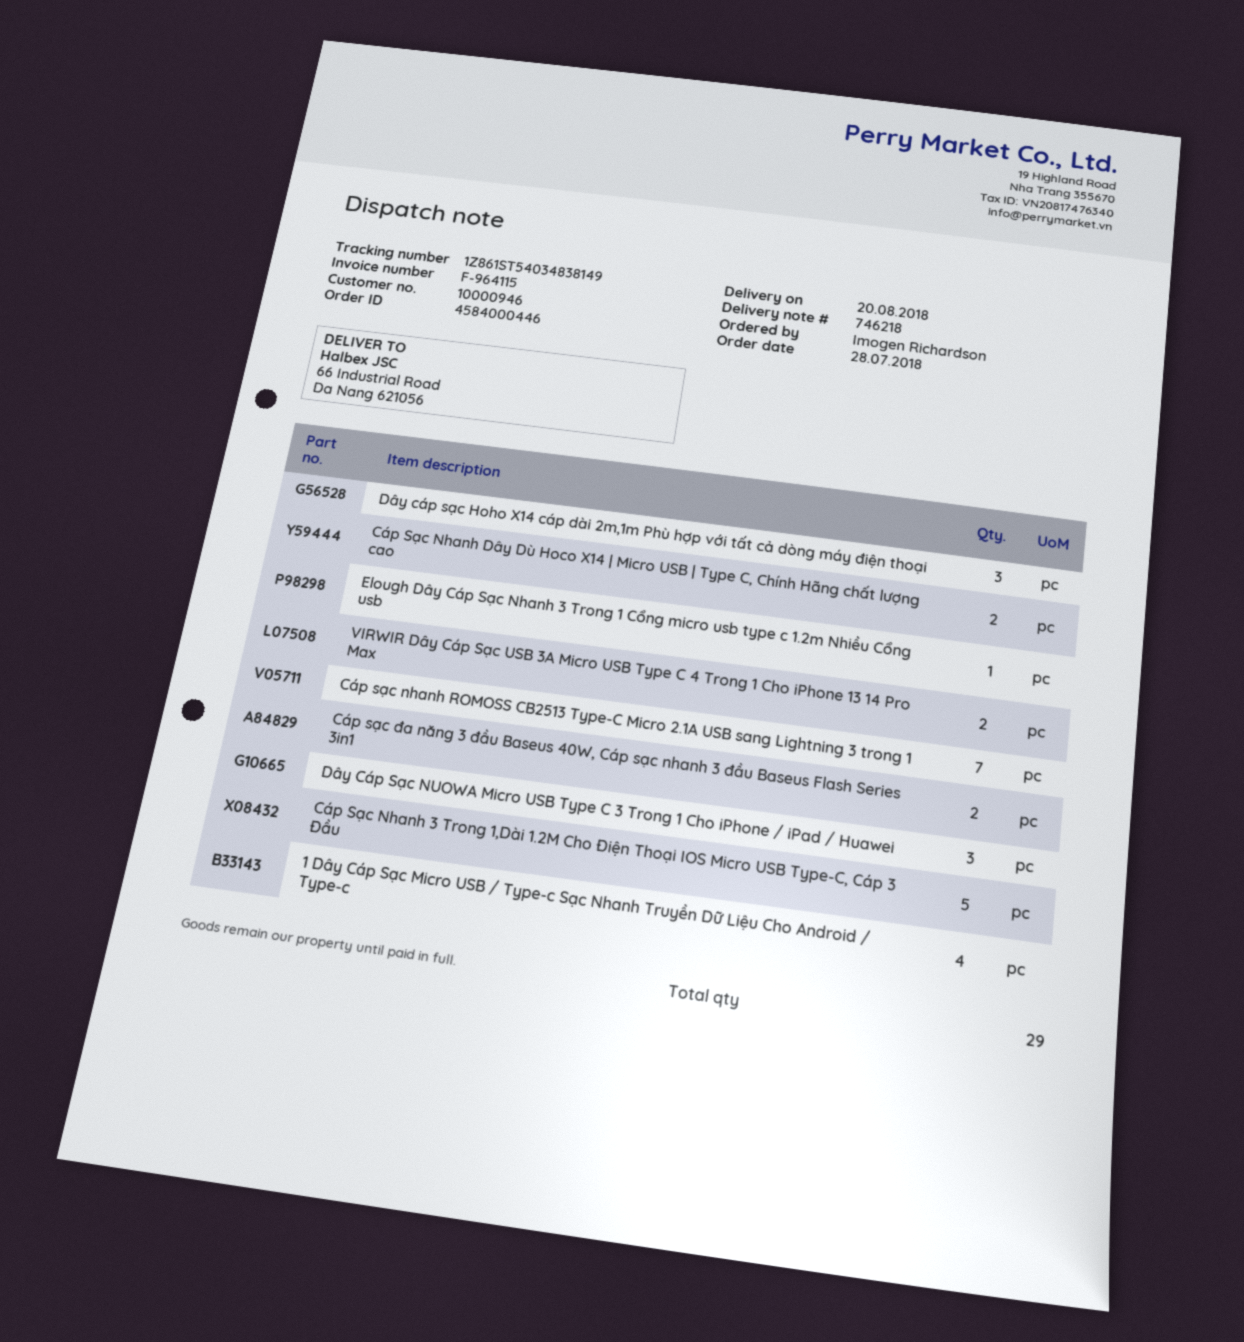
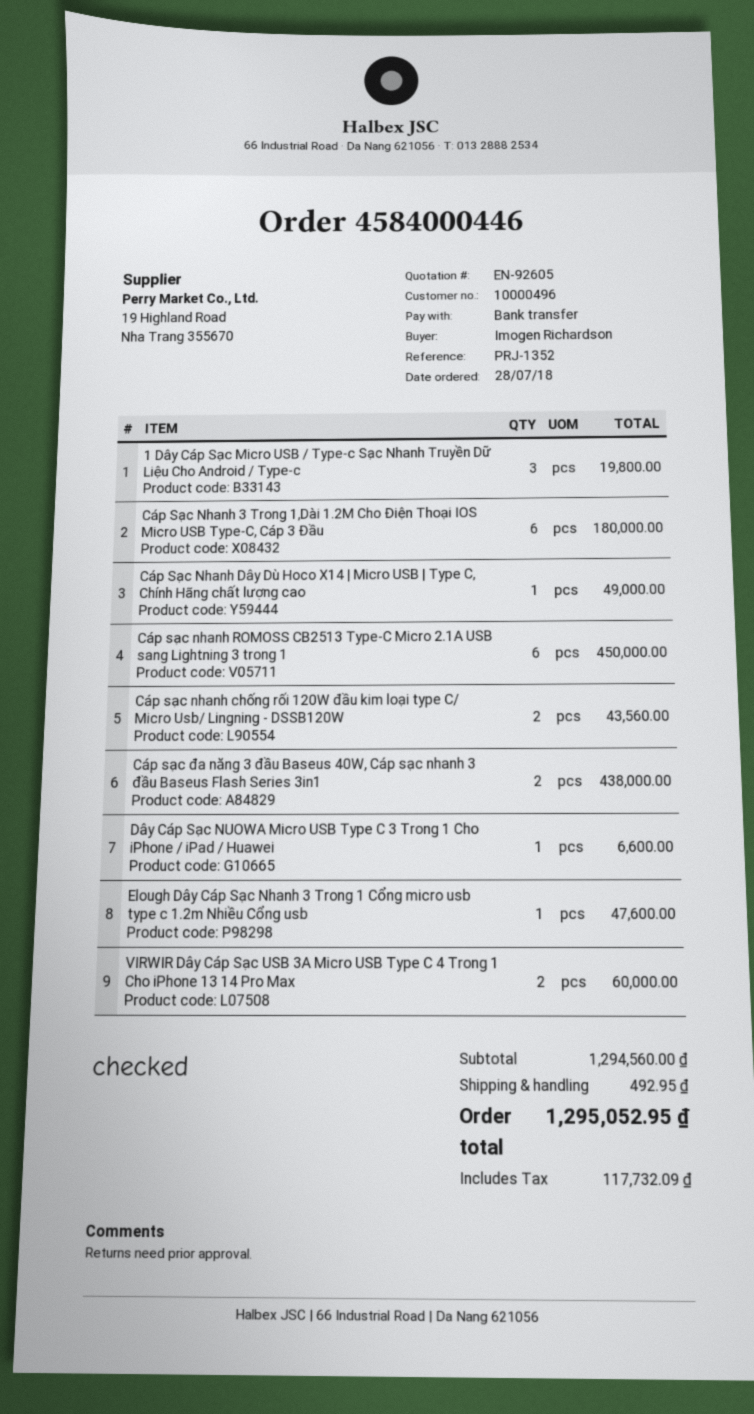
customer number: 10000946 -> 10000496
Dây cáp sạc Hoho X14 cáp dài 2m,1m Phù hợp với tất cả dòng máy điện thoại: 3 -> none
Cáp Sạc Nhanh Dây Dù Hoco X14 | Micro USB | Type C, Chính Hãng chất lượng cao: 2 -> 1
Cáp sạc nhanh ROMOSS CB2513 Type-C Micro 2.1A USB sang Lightning 3 trong 1: 7 -> 6
Dây Cáp Sạc NUOWA Micro USB Type C 3 Trong 1 Cho iPhone / iPad / Huawei: 3 -> 1
Cáp Sạc Nhanh 3 Trong 1,Dài 1.2M Cho Điện Thoại IOS Micro USB Type-C, Cáp 3 Đầu: 5 -> 6
1 Dây Cáp Sạc Micro USB / Type-c Sạc Nhanh Truyền Dữ Liệu Cho Android / Type-c: 4 -> 3
Cáp sạc nhanh chống rối 120W đầu kim loại type C/ Micro Usb/ Lingning - DSSB120W: none -> 2

